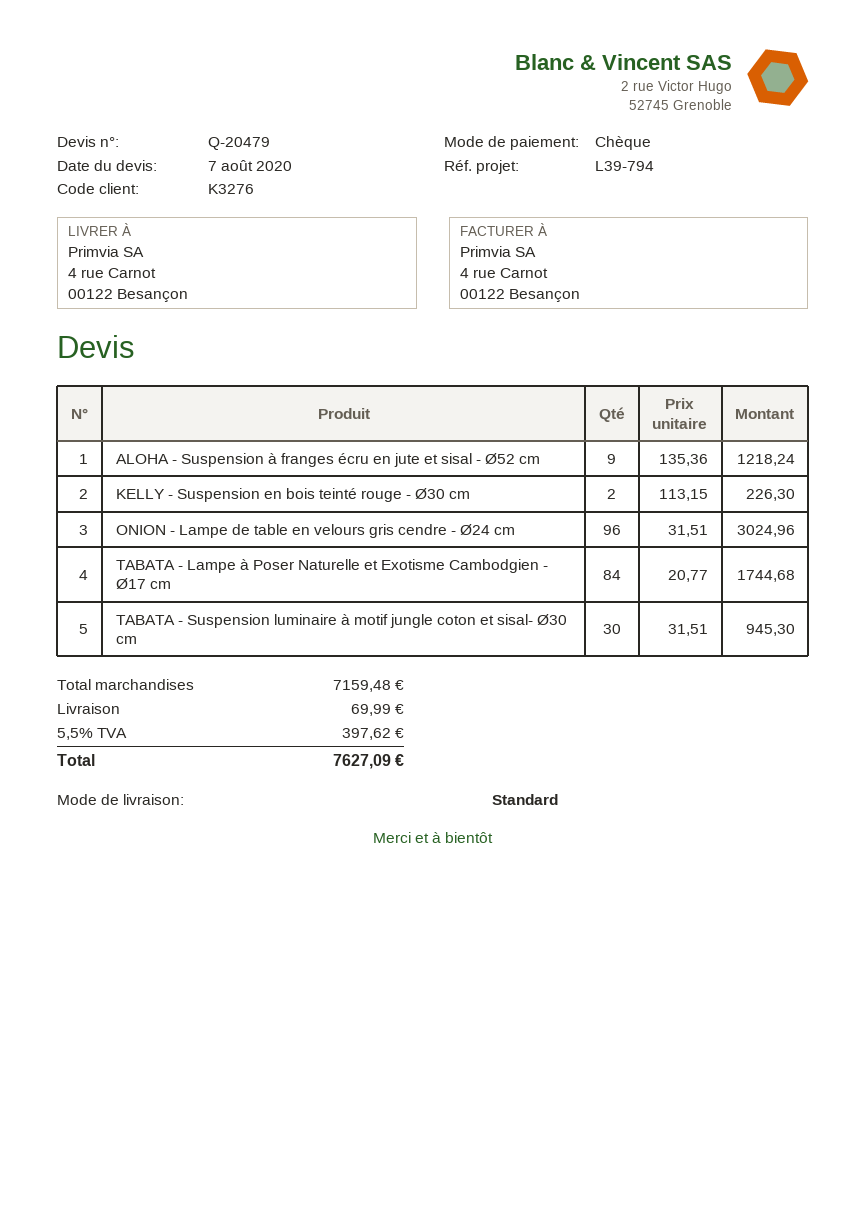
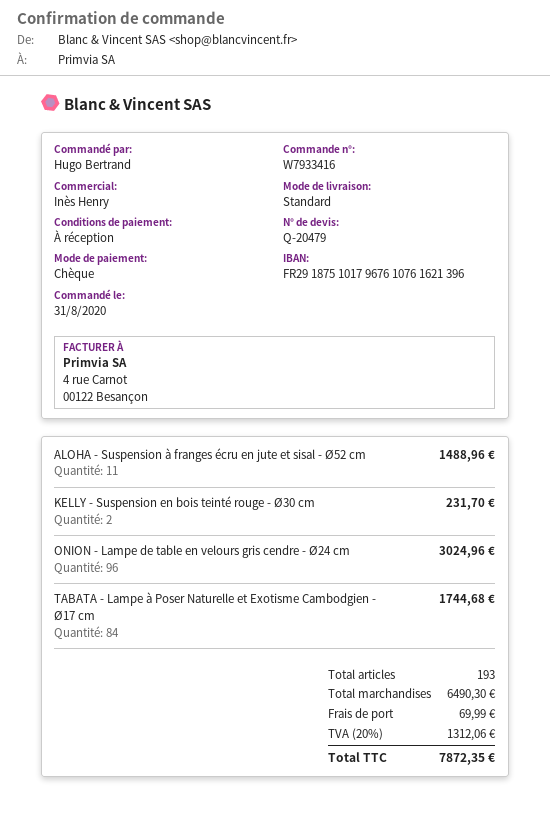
ALOHA - Suspension à franges écru en jute et sisal - Ø52 cm: 9 for 1218.24 -> 11 for 1488.96
KELLY - Suspension en bois teinté rouge - Ø30 cm: 2 for 226.30 -> 2 for 231.70
TABATA - Suspension luminaire à motif jungle coton et sisal- Ø30 cm: 30 for 945.30 -> none
subtotal: 7159.48 -> 6490.30
tax: 5.5% = 397.62 -> 20% = 1312.06
total: 7627.09 -> 7872.35

